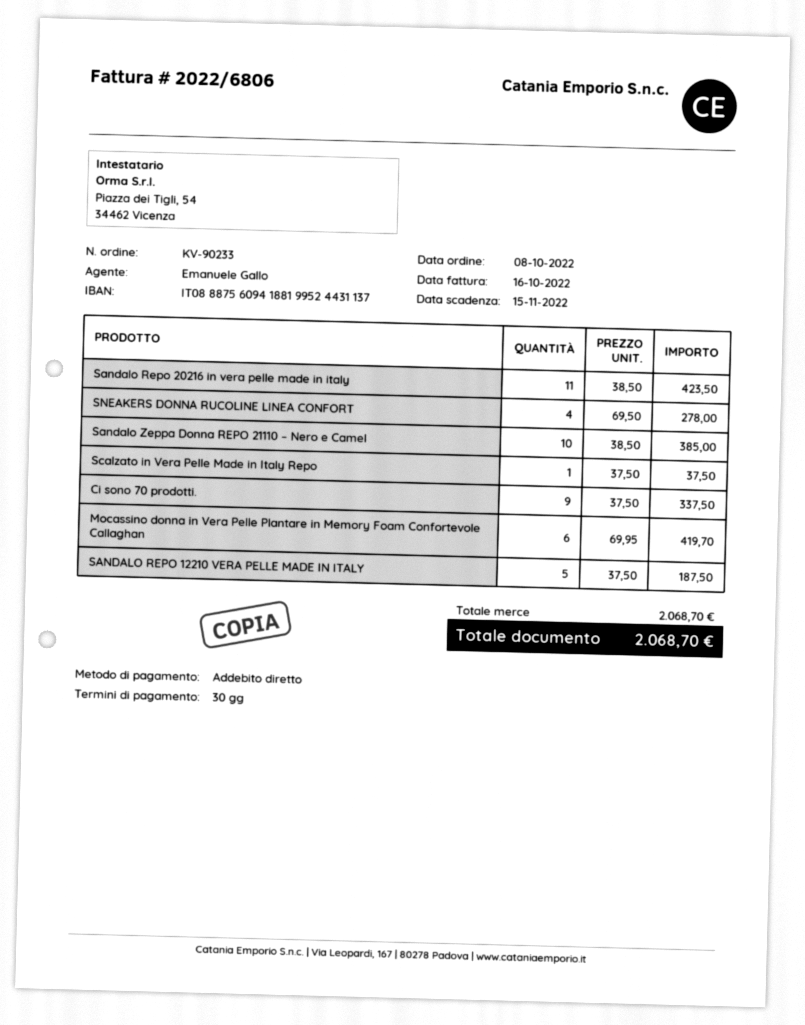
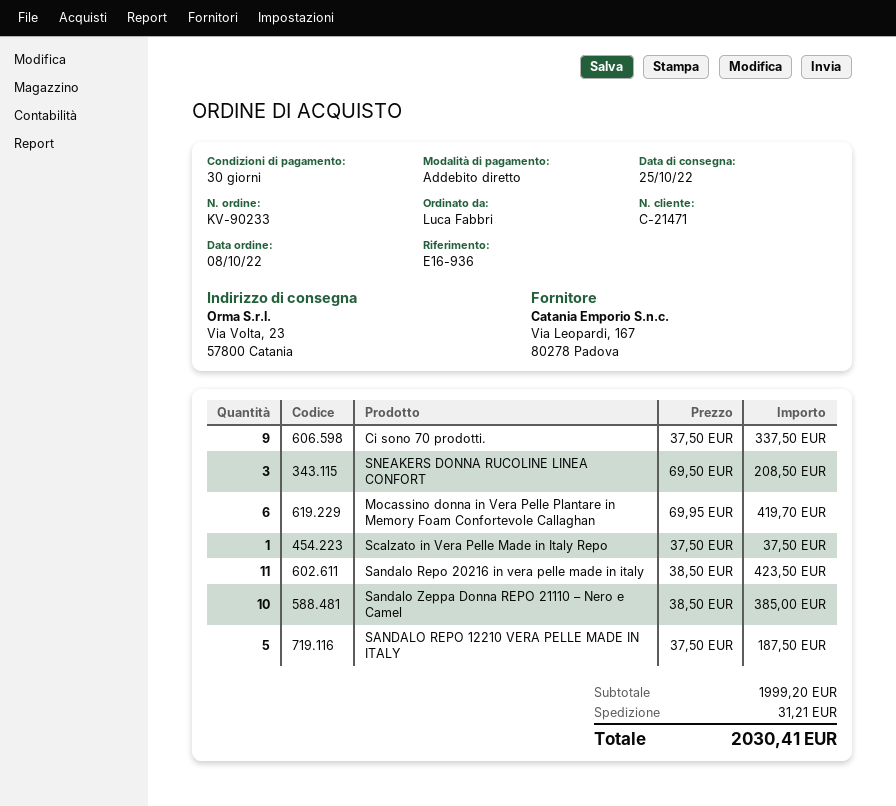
SNEAKERS DONNA RUCOLINE LINEA CONFORT: 4 x 69.50 = 278.00 -> 3 x 69.50 = 208.50
subtotal: 2068.70 -> 1999.20
shipping: none -> 31.21
total: 2068.70 -> 2030.41

